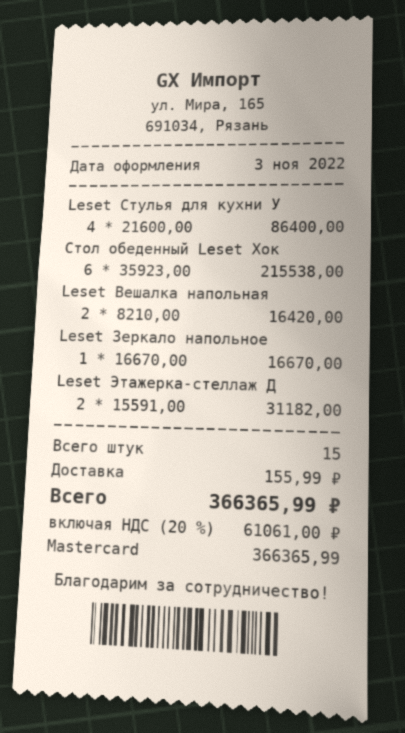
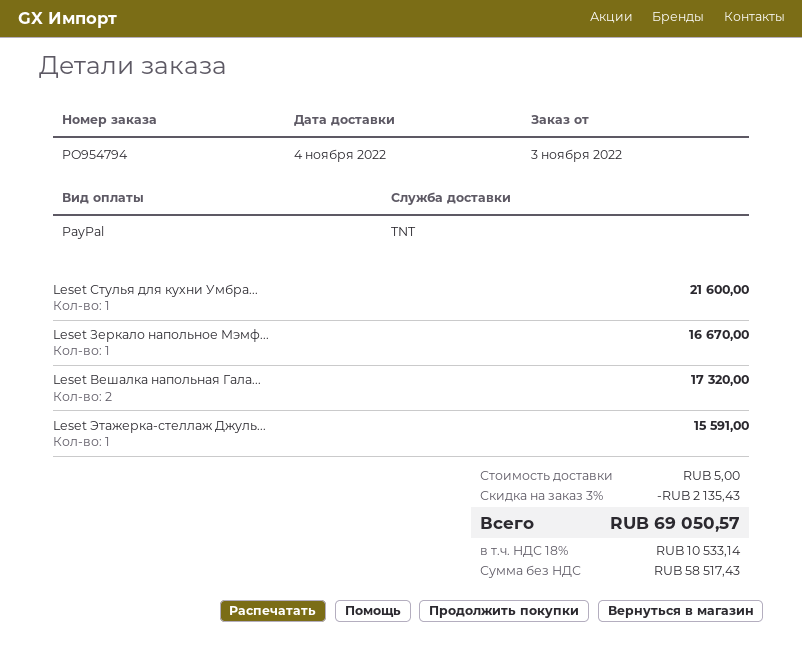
payment method: Mastercard -> PayPal
Leset Стулья для кухни У: 4 for 86400.00 -> 1 for 21600.00
Стол обеденный Leset Хок: 6 for 215538.00 -> none
Leset Вешалка напольная: 2 for 16420.00 -> 2 for 17320.00
Leset Этажерка-стеллаж Д: 2 for 31182.00 -> 1 for 15591.00
discount: none -> 3% = 2135.43
shipping: 155.99 -> 5.00
tax: 20% = 61061.00 -> 18% = 10533.14
total: 366365.99 -> 69050.57

